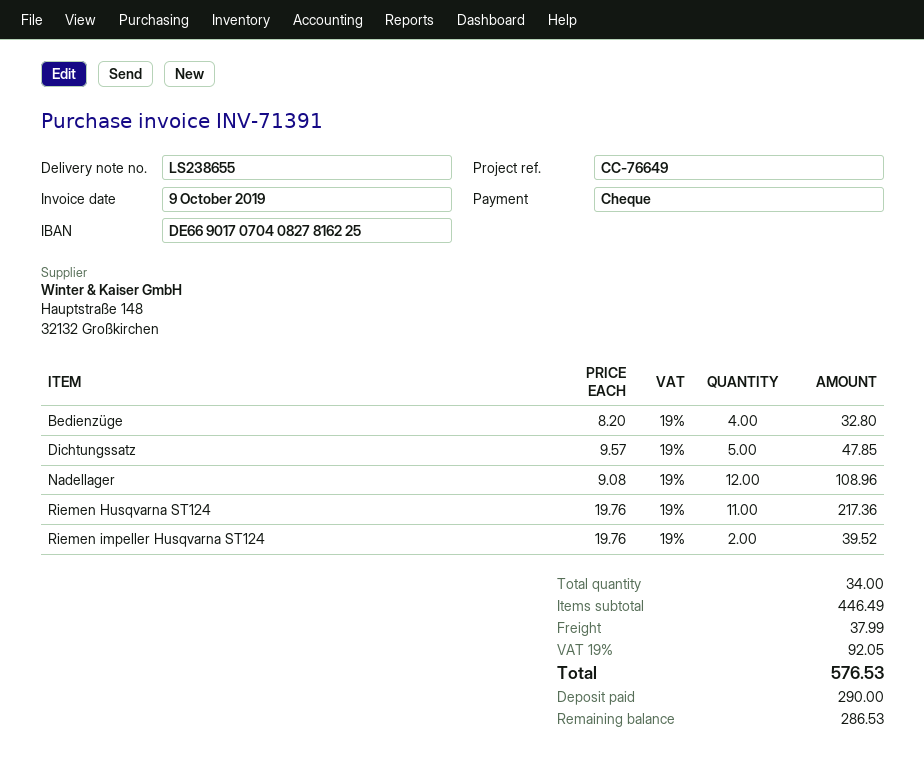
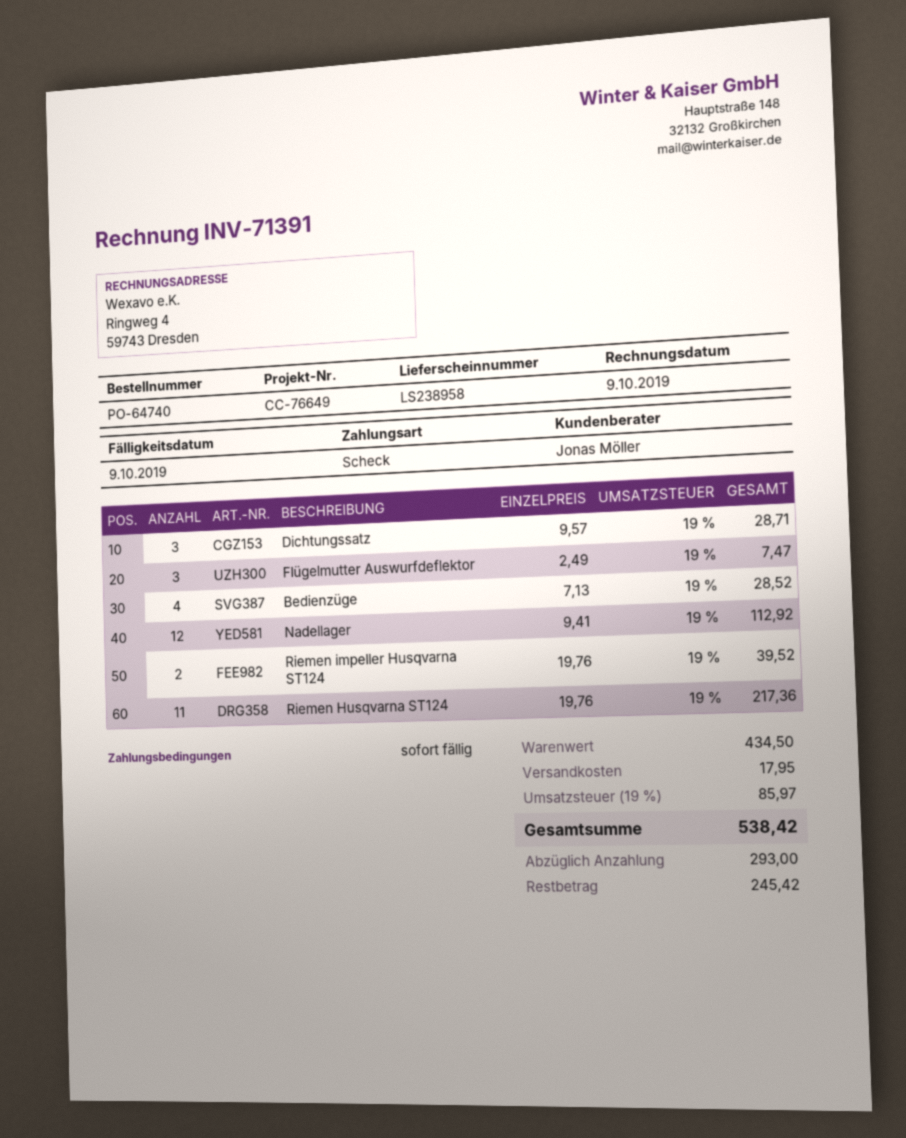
delivery note number: LS238655 -> LS238958
Bedienzüge: 4 x 8.20 = 32.80 -> 4 x 7.13 = 28.52
Dichtungssatz: 5 x 9.57 = 47.85 -> 3 x 9.57 = 28.71
Nadellager: 12 x 9.08 = 108.96 -> 12 x 9.41 = 112.92
Flügelmutter Auswurfdeflektor: none -> 3 x 2.49 = 7.47
subtotal: 446.49 -> 434.50
shipping: 37.99 -> 17.95
tax: 19% = 92.05 -> 19% = 85.97
total: 576.53 -> 538.42
deposit: 290.00 -> 293.00
balance: 286.53 -> 245.42

